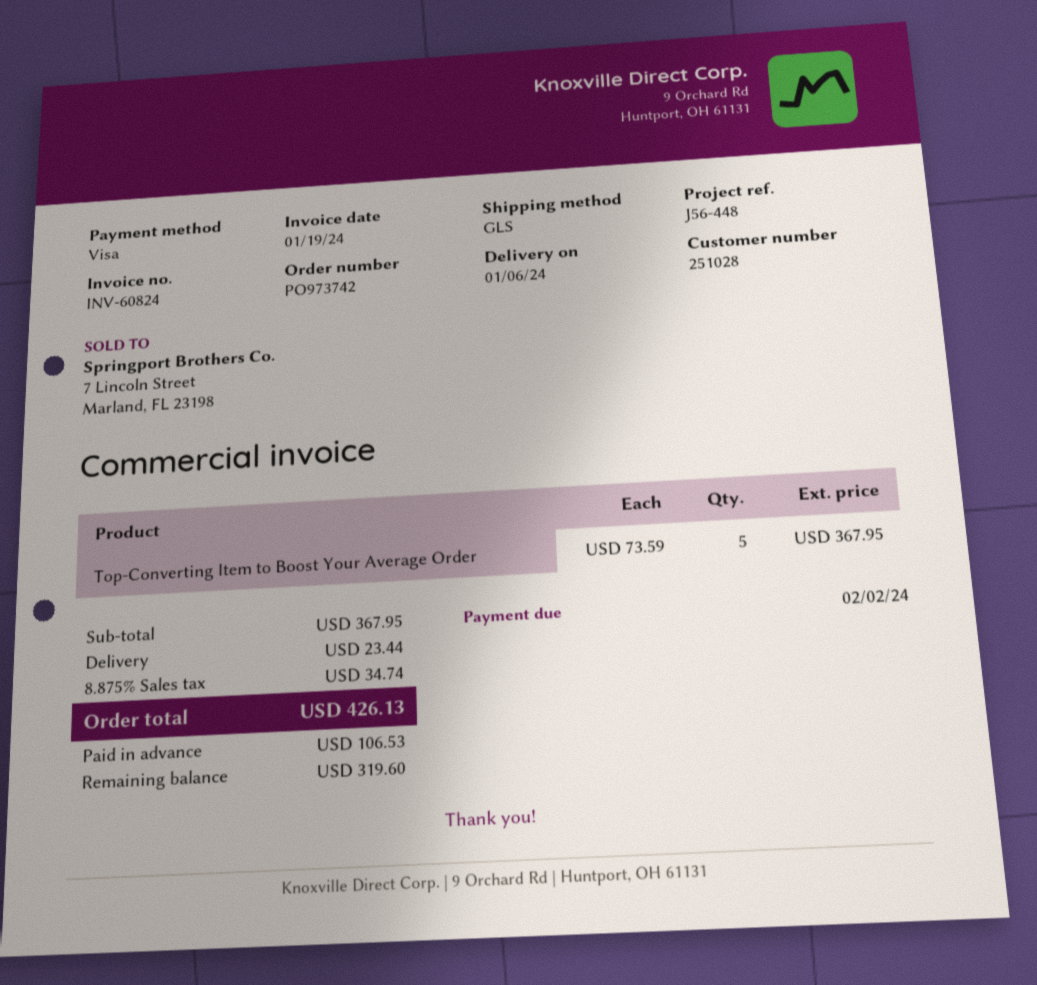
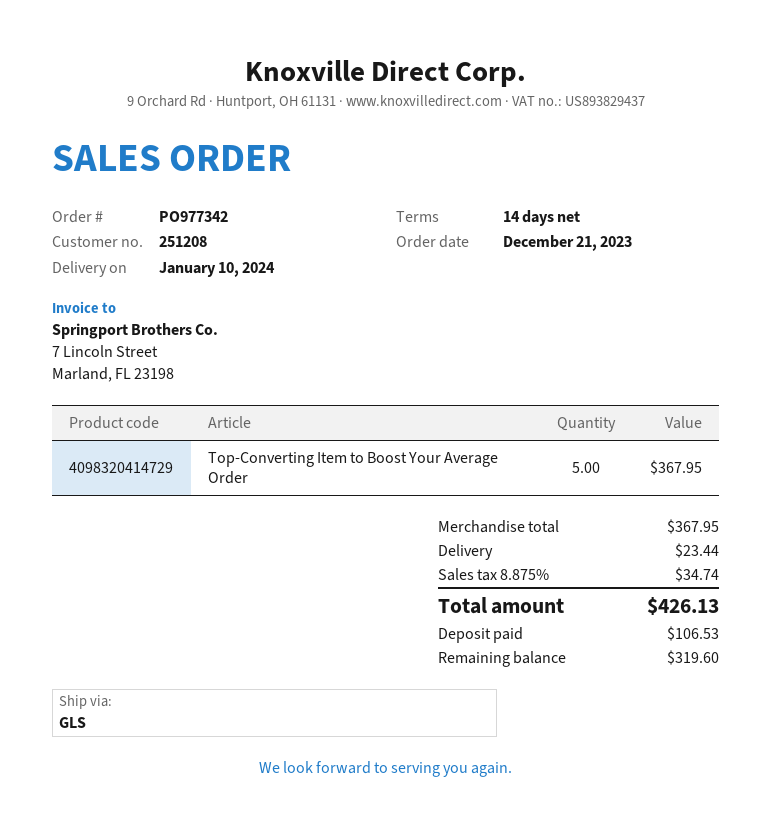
order number: PO973742 -> PO977342
delivery date: 2024-01-06 -> 2024-01-10
customer number: 251028 -> 251208

